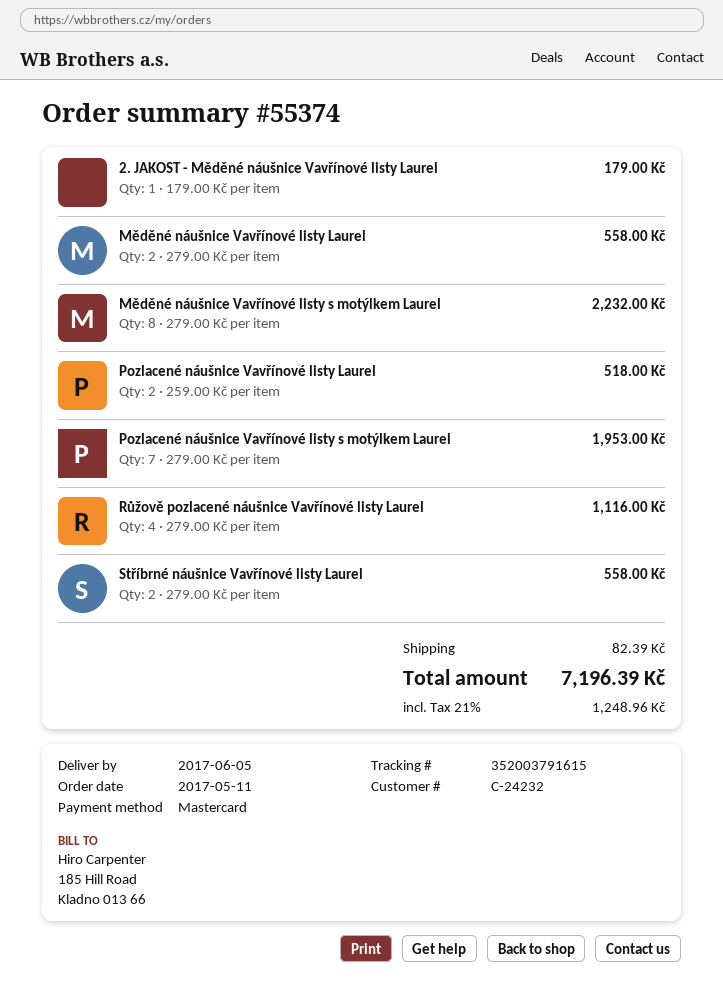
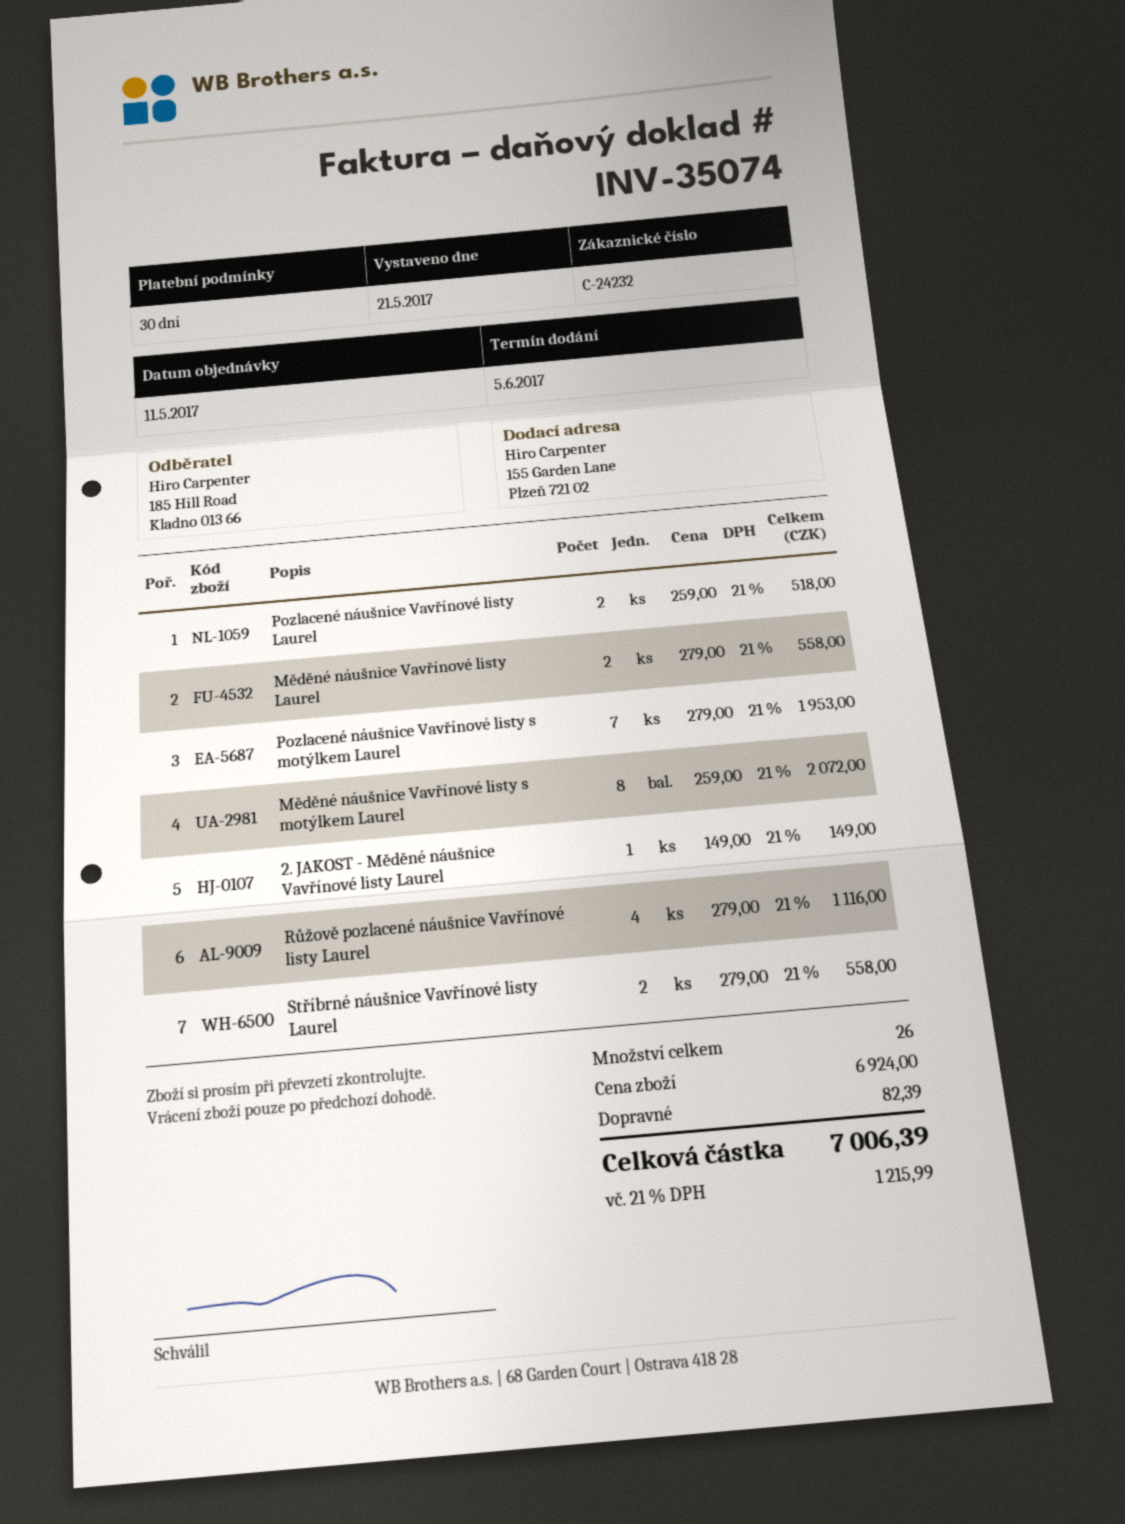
2. JAKOST - Měděné náušnice Vavřínové listy Laurel: 1 x 179.00 = 179.00 -> 1 x 149.00 = 149.00
Měděné náušnice Vavřínové listy s motýlkem Laurel: 8 x 279.00 = 2232.00 -> 8 x 259.00 = 2072.00
tax: 21% = 1248.96 -> 21% = 1215.99
total: 7196.39 -> 7006.39

